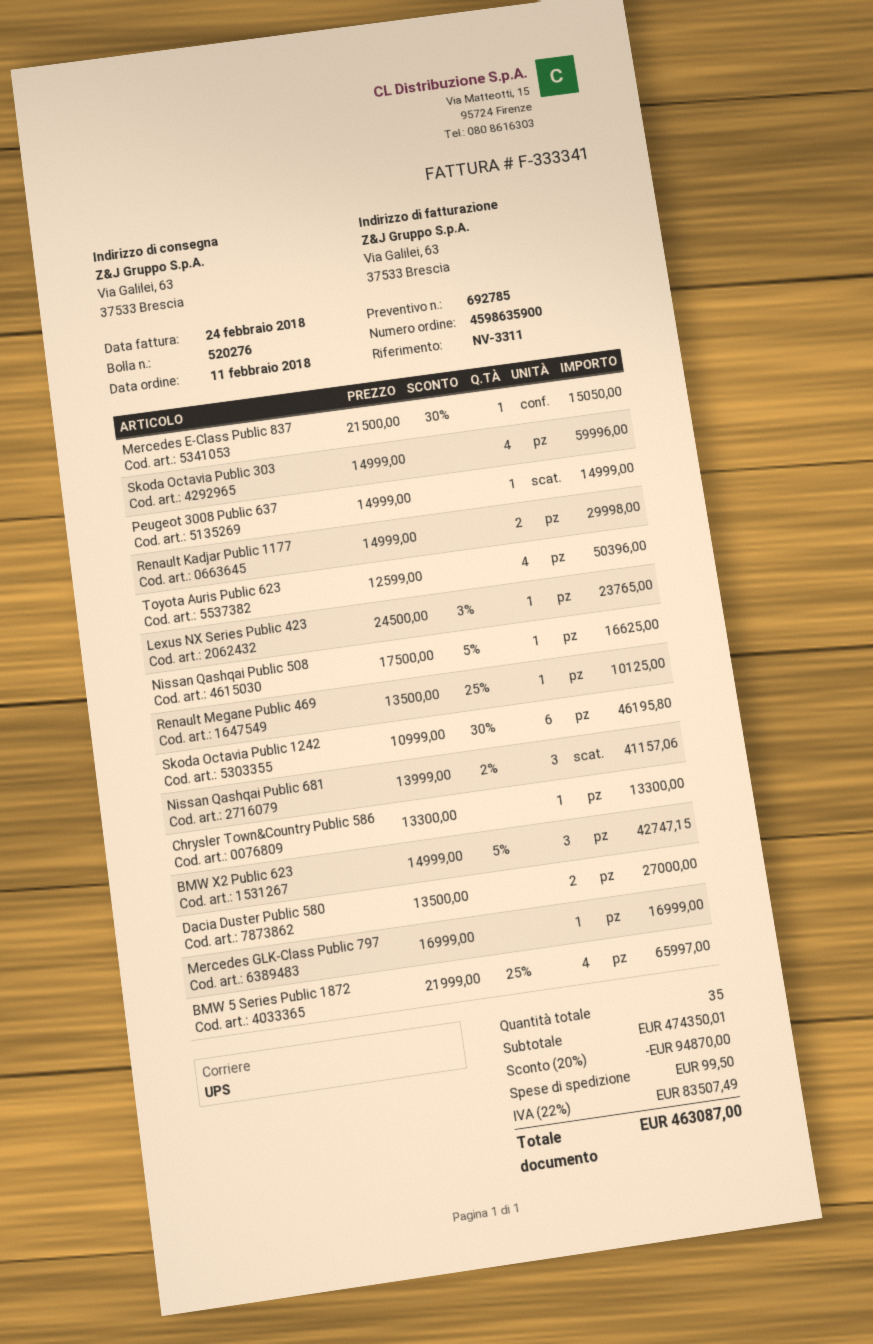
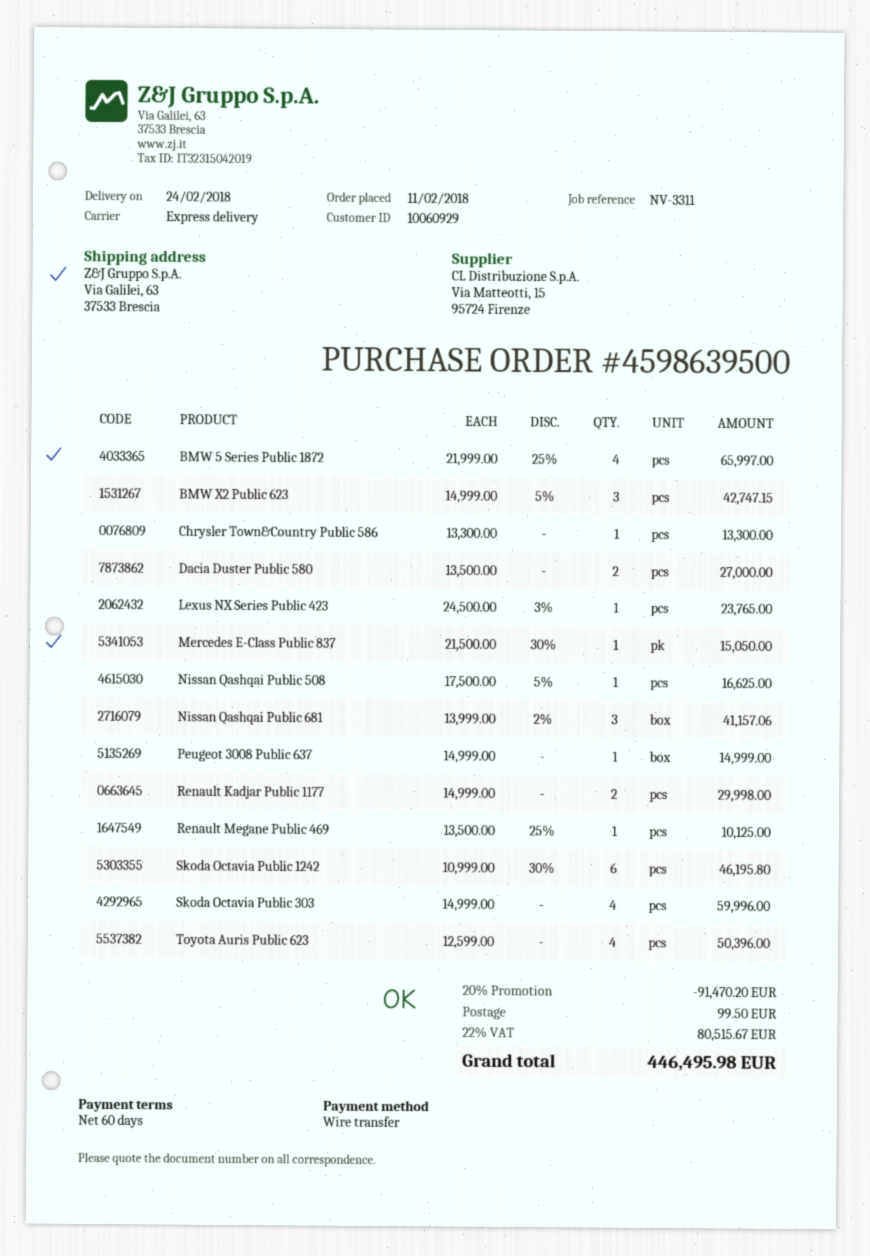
order number: 4598635900 -> 4598639500
shipping method: UPS -> express
Mercedes GLK-Class Public 797: 1 x 16999.00 = 16999.00 -> none
discount: 20% = 94870.00 -> 20% = 91470.20
tax: 22% = 83507.49 -> 22% = 80515.67
total: 463087.00 -> 446495.98

